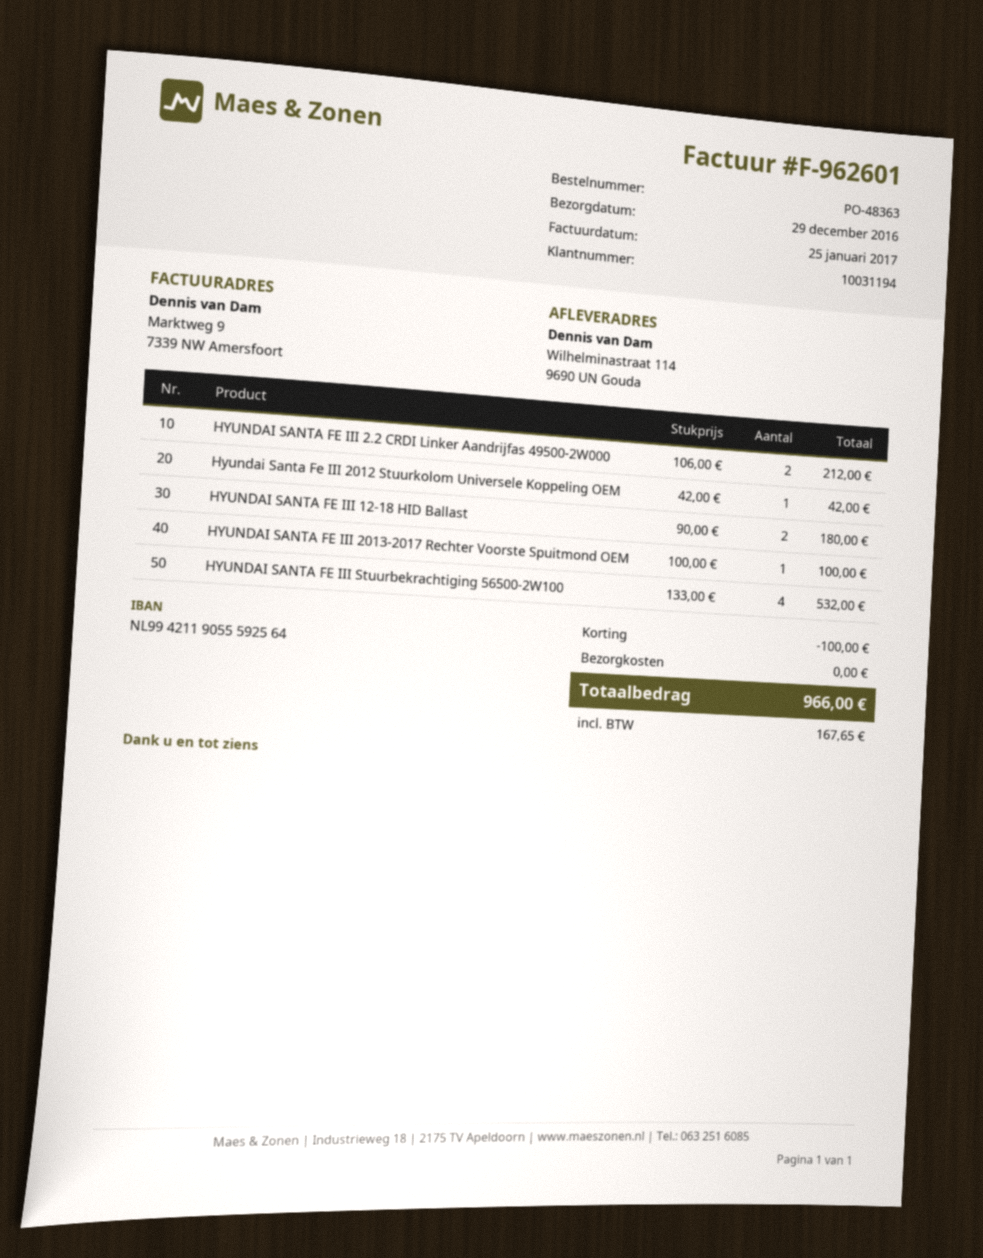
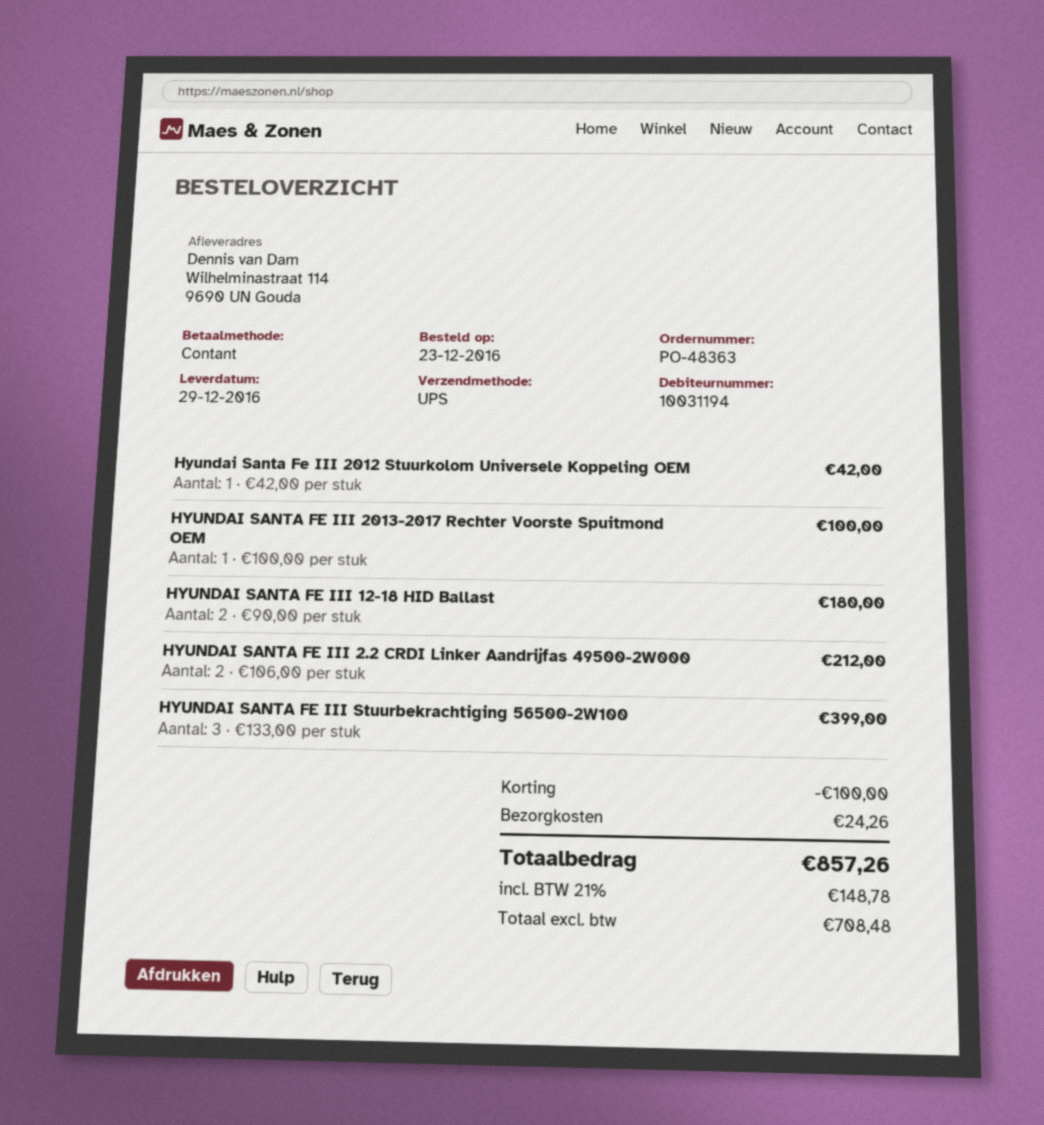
HYUNDAI SANTA FE III Stuurbekrachtiging 56500-2W100: 4 x 133.00 = 532.00 -> 3 x 133.00 = 399.00
shipping: 0.00 -> 24.26
tax: 167.65 -> 148.78
total: 966.00 -> 857.26

